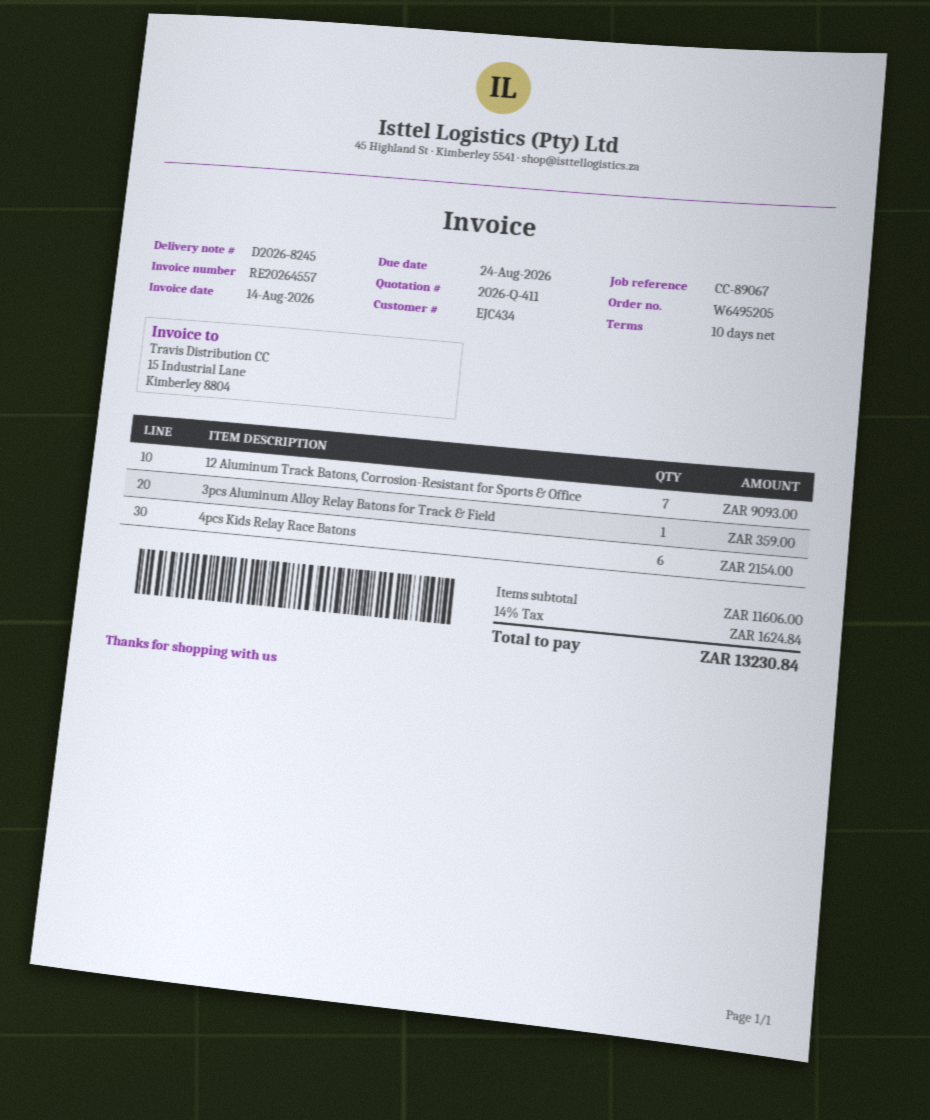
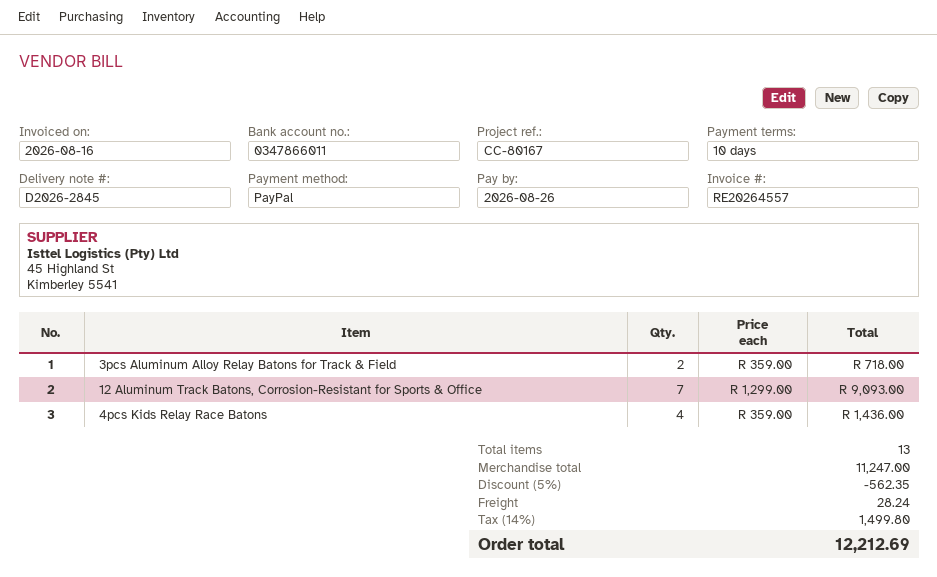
delivery note number: D2026-8245 -> D2026-2845
invoice date: 2026-08-14 -> 2026-08-16
due date: 2026-08-24 -> 2026-08-26
reference: CC-89067 -> CC-80167
3pcs Aluminum Alloy Relay Batons for Track & Field: 1 for 359.00 -> 2 for 718.00
4pcs Kids Relay Race Batons: 6 for 2154.00 -> 4 for 1436.00
subtotal: 11606.00 -> 11247.00
discount: none -> 5% = 562.35
shipping: none -> 28.24
tax: 14% = 1624.84 -> 14% = 1499.80
total: 13230.84 -> 12212.69

